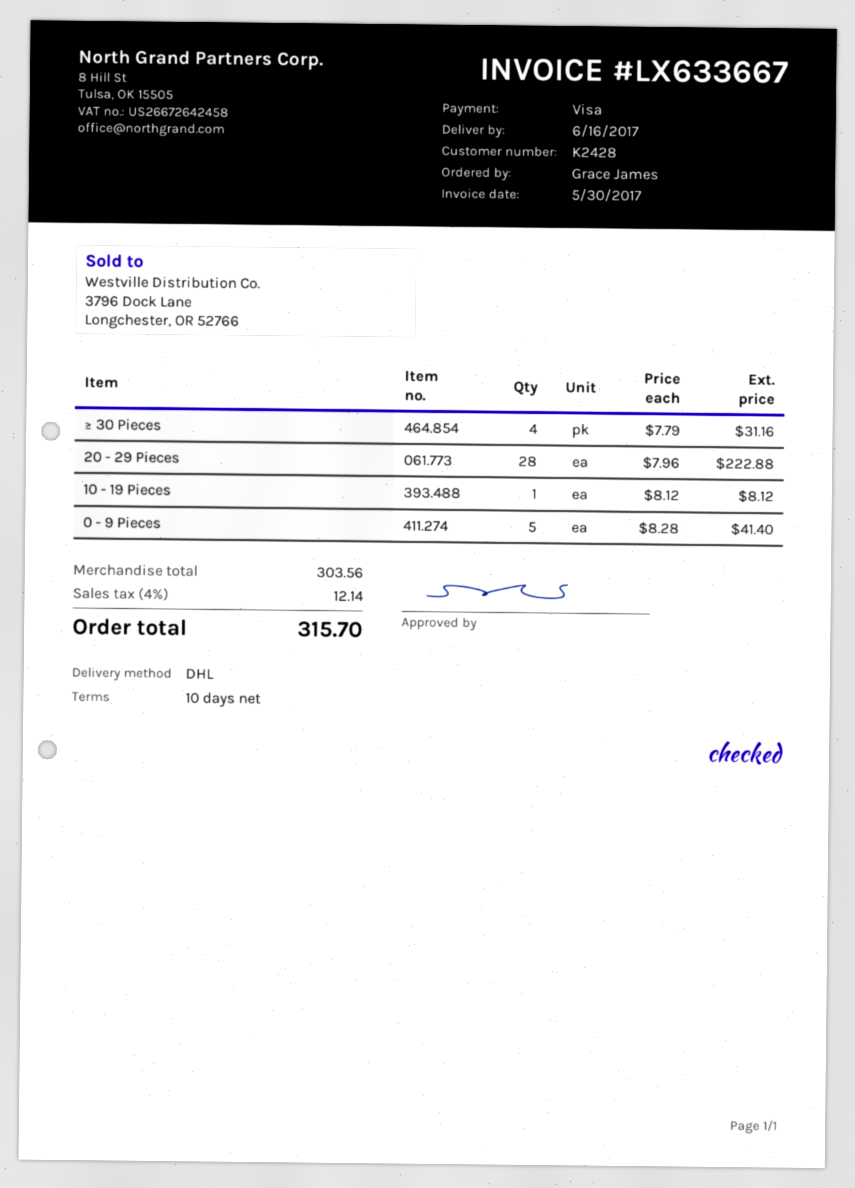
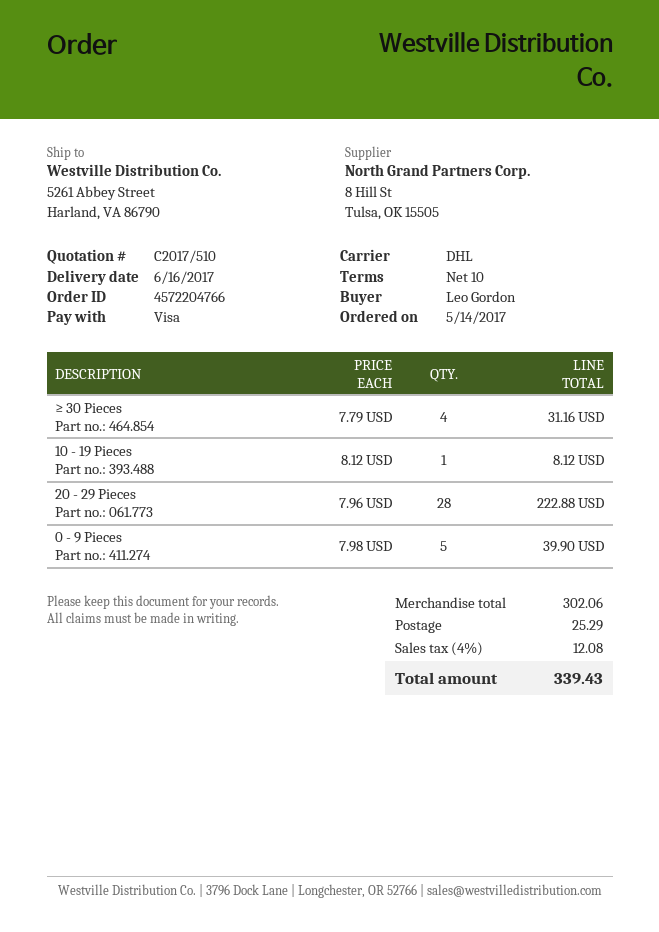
ordered by: Grace James -> Leo Gordon
0 - 9 Pieces: 5 x 8.28 = 41.40 -> 5 x 7.98 = 39.90
subtotal: 303.56 -> 302.06
shipping: none -> 25.29
tax: 4% = 12.14 -> 4% = 12.08
total: 315.70 -> 339.43

